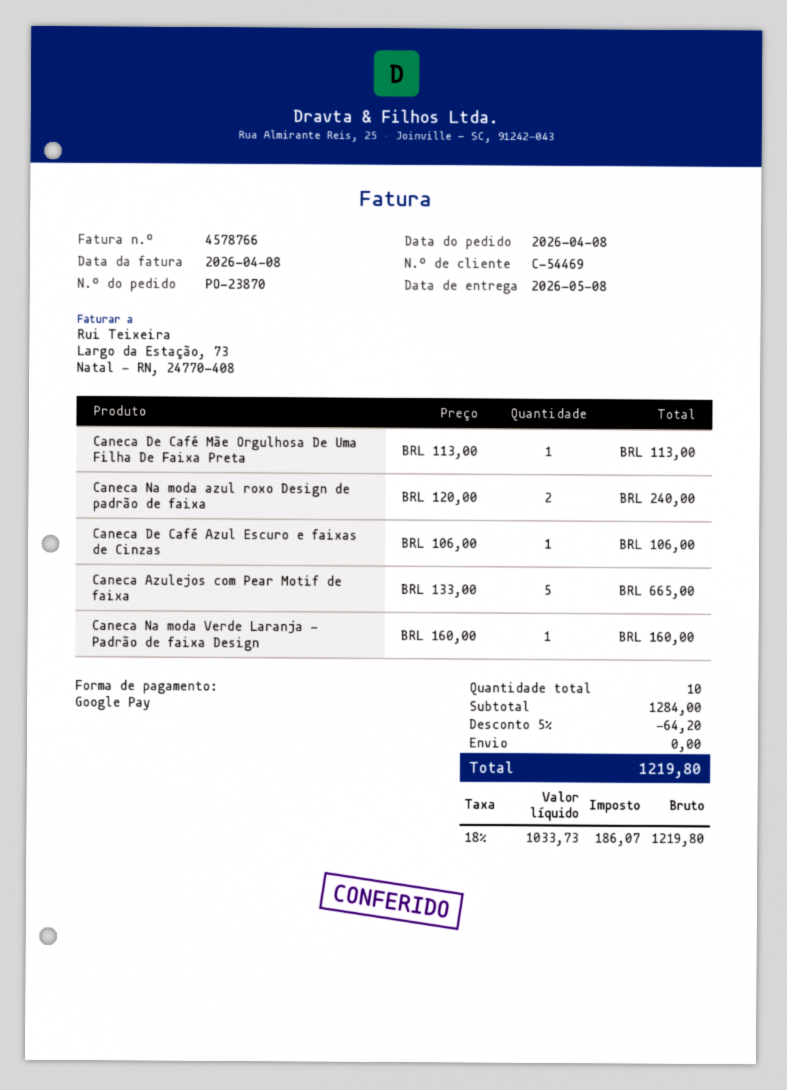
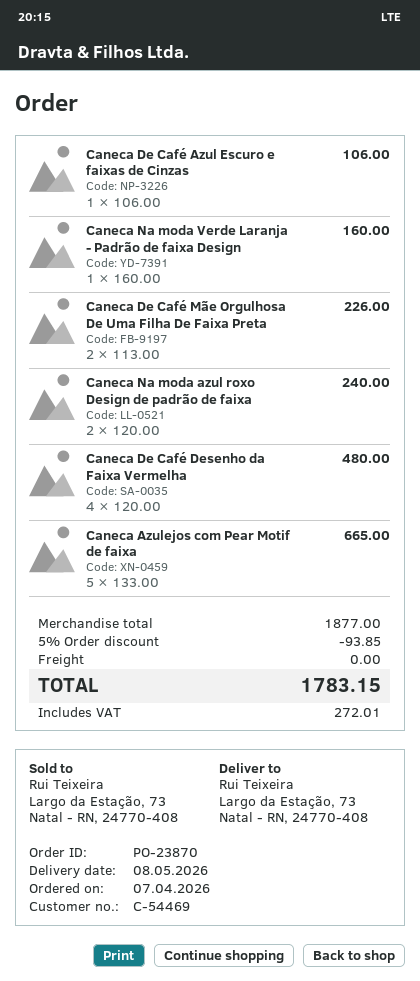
order date: 2026-04-08 -> 2026-04-07
Caneca De Café Mãe Orgulhosa De Uma Filha De Faixa Preta: 1 x 113.00 = 113.00 -> 2 x 113.00 = 226.00
Caneca De Café Desenho da Faixa Vermelha: none -> 4 x 120.00 = 480.00
subtotal: 1284.00 -> 1877.00
discount: 5% = 64.20 -> 5% = 93.85
tax: 186.07 -> 272.01
total: 1219.80 -> 1783.15

